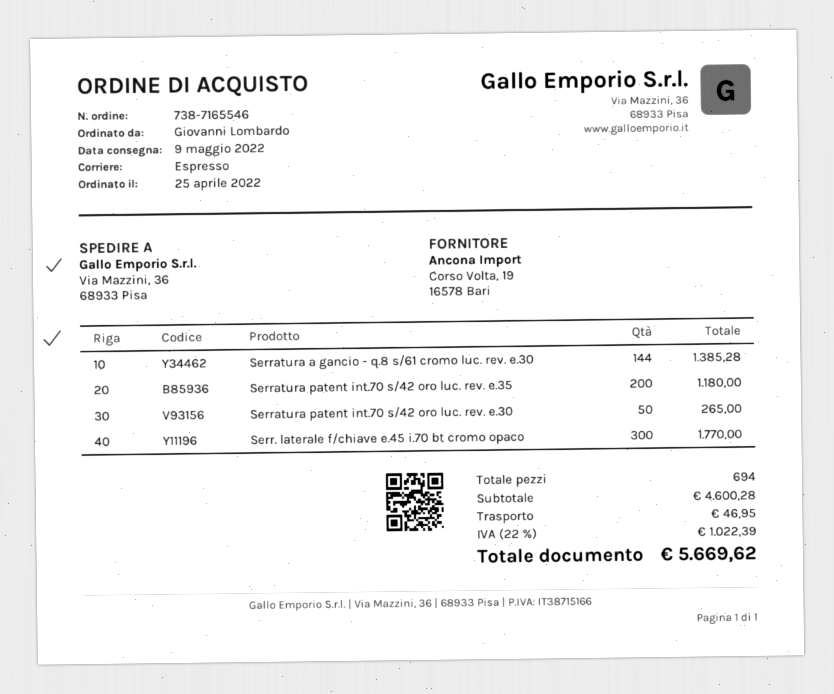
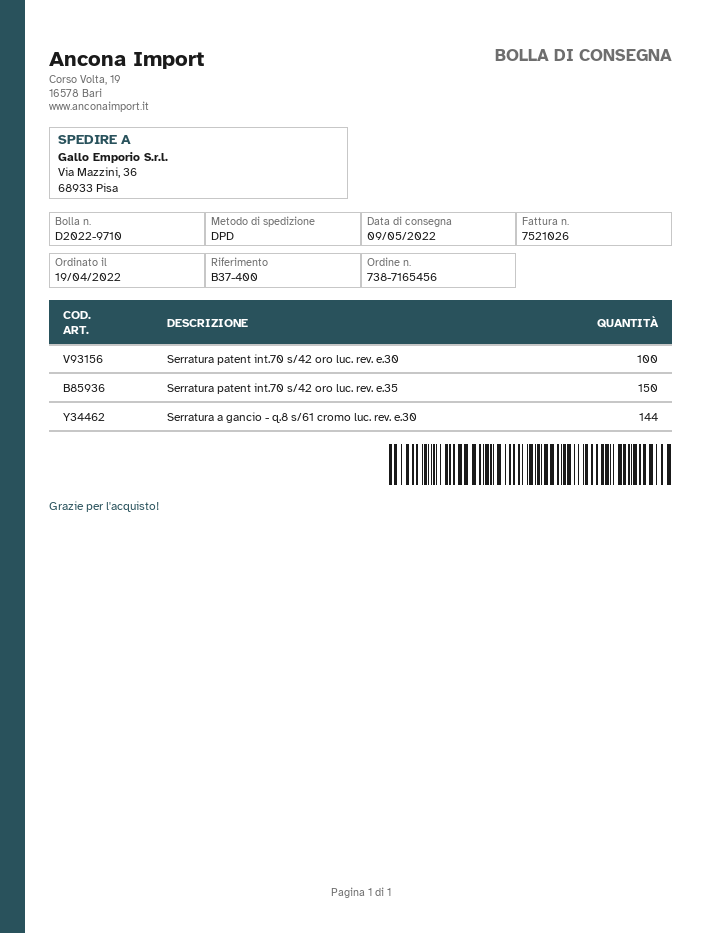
order number: 738-7165546 -> 738-7165456
order date: 2022-04-25 -> 2022-04-19
shipping method: express -> DPD
Serratura patent int.70 s/42 oro luc. rev. e.35: 200 -> 150
Serratura patent int.70 s/42 oro luc. rev. e.30: 50 -> 100
Serr. laterale f/chiave e.45 i.70 bt cromo opaco: 300 -> none

